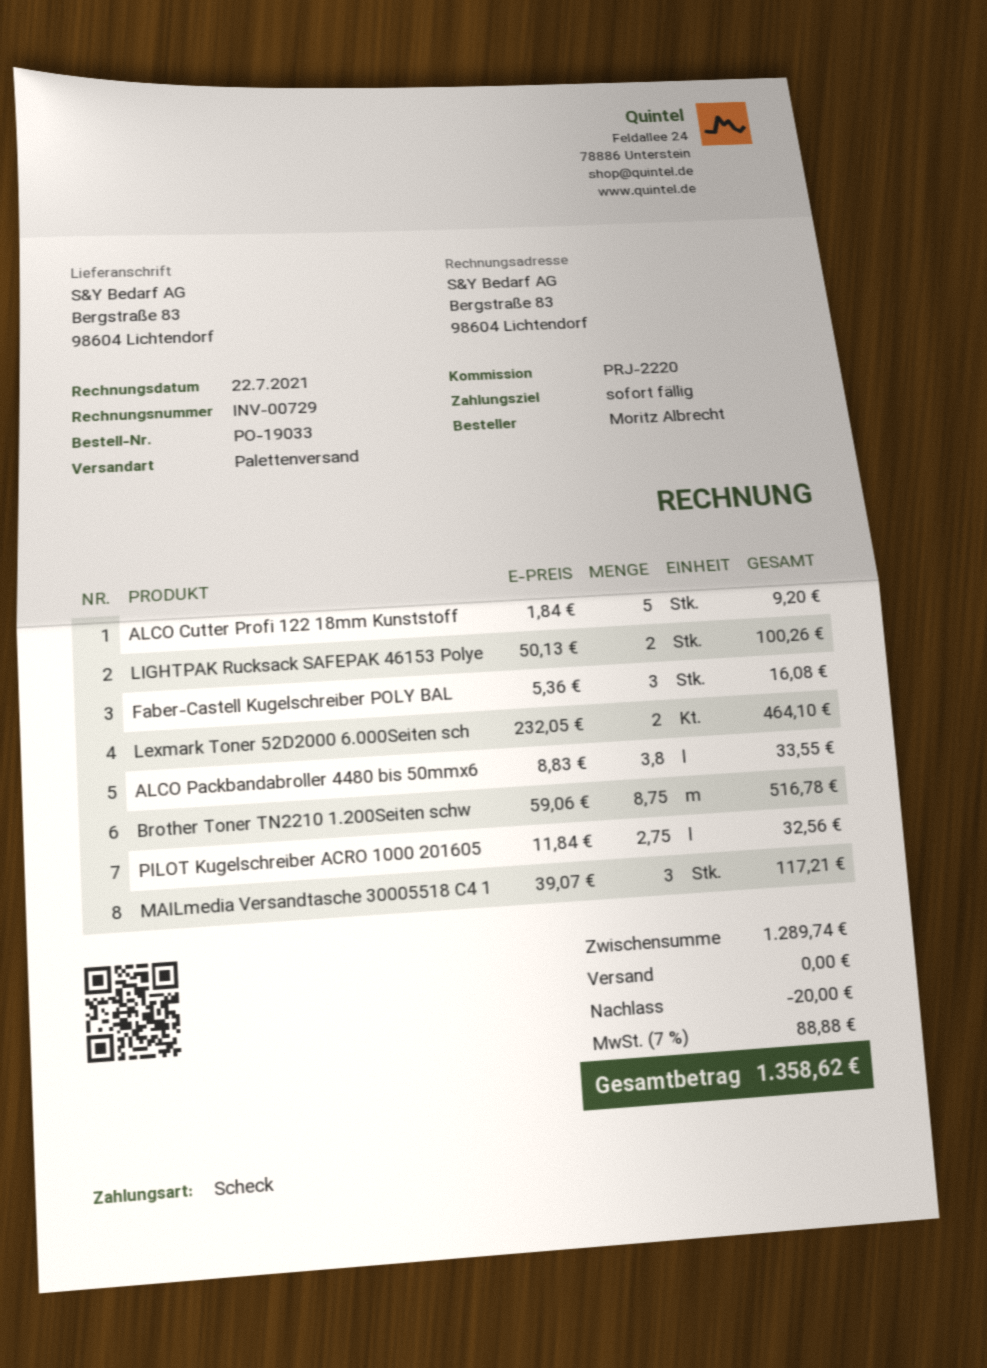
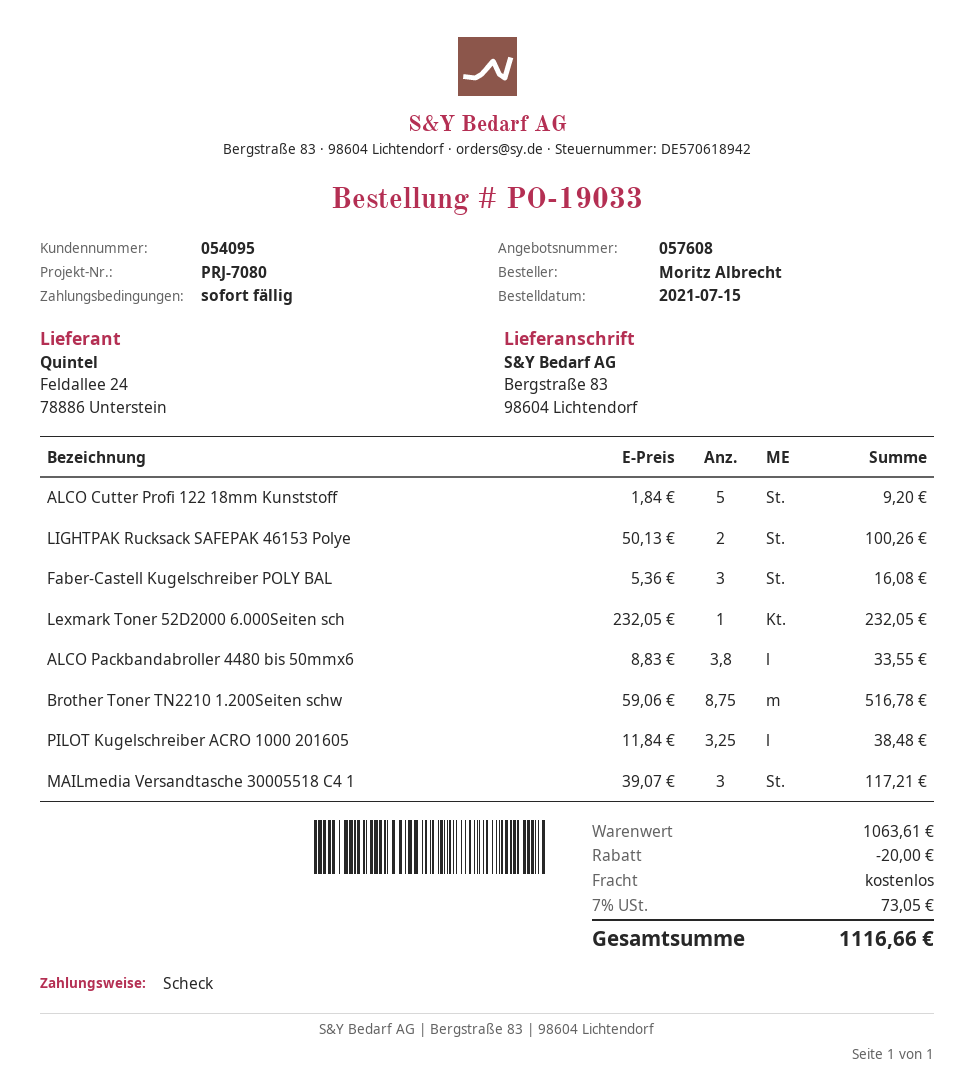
reference: PRJ-2220 -> PRJ-7080
Lexmark Toner 52D2000 6.000Seiten sch: 2 x 232.05 = 464.10 -> 1 x 232.05 = 232.05
PILOT Kugelschreiber ACRO 1000 201605: 2.75 x 11.84 = 32.56 -> 3.25 x 11.84 = 38.48
subtotal: 1289.74 -> 1063.61
tax: 7% = 88.88 -> 7% = 73.05
total: 1358.62 -> 1116.66

